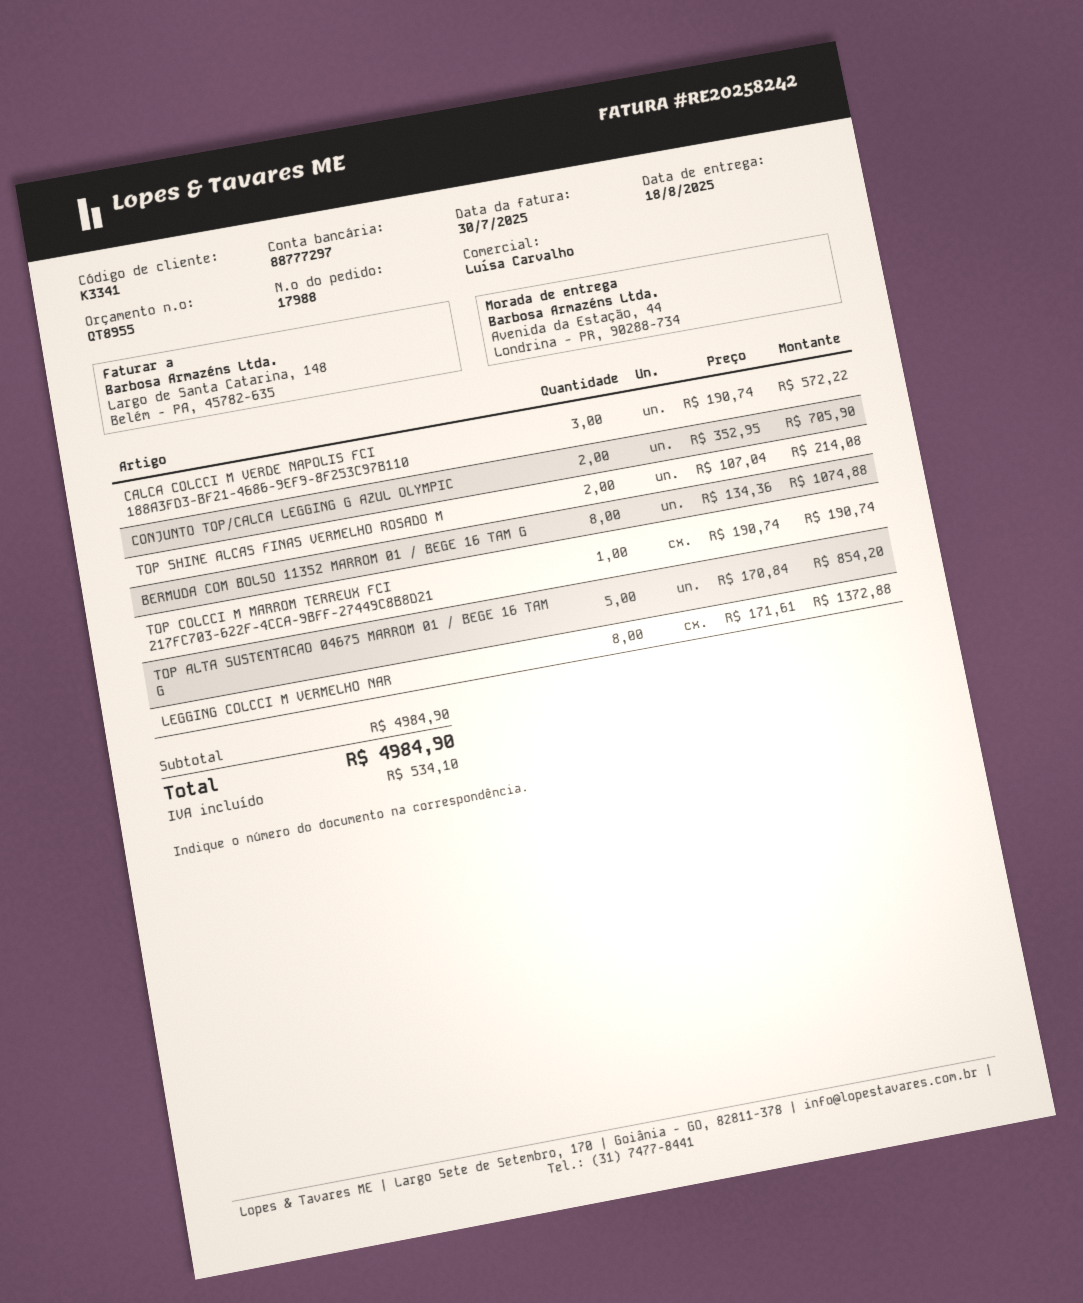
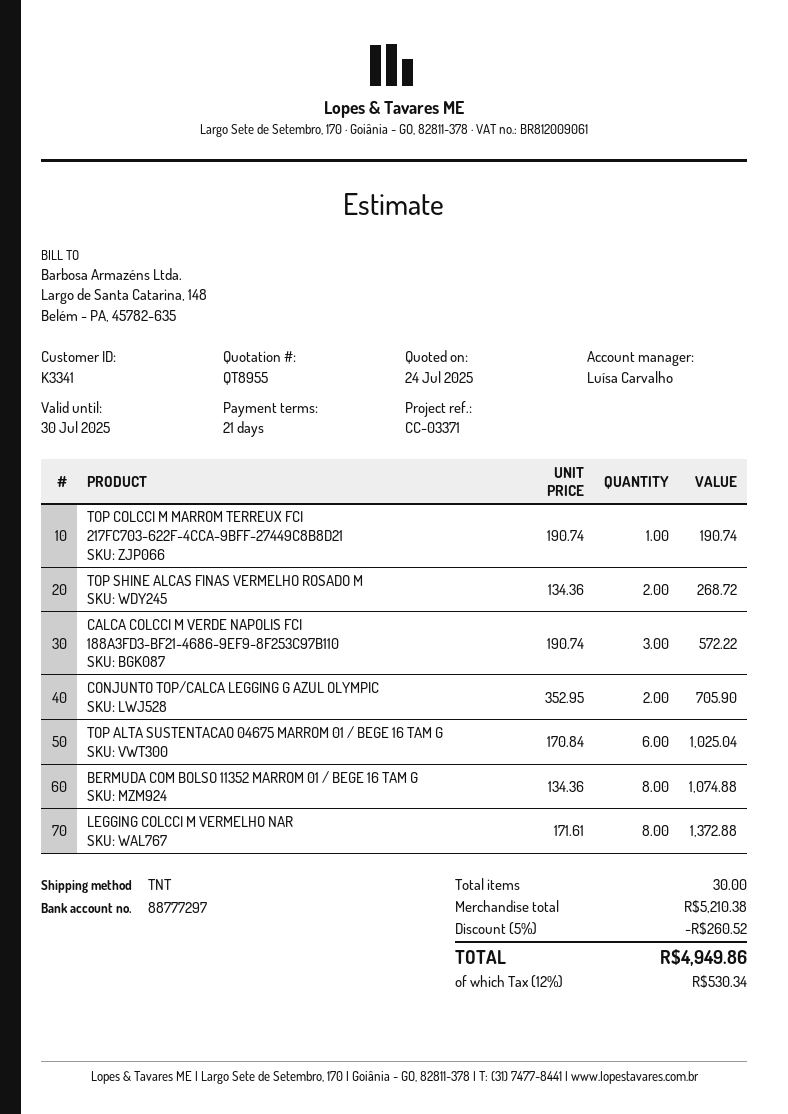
TOP SHINE ALCAS FINAS VERMELHO ROSADO M: 2 x 107.04 = 214.08 -> 2 x 134.36 = 268.72
TOP ALTA SUSTENTACAO 04675 MARROM 01 / BEGE 16 TAM G: 5 x 170.84 = 854.20 -> 6 x 170.84 = 1025.04
subtotal: 4984.90 -> 5210.38
discount: none -> 5% = 260.52
tax: 534.10 -> 530.34
total: 4984.90 -> 4949.86

